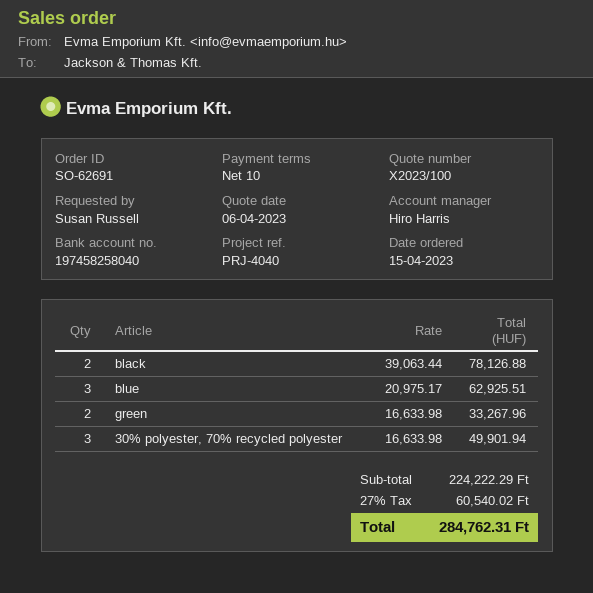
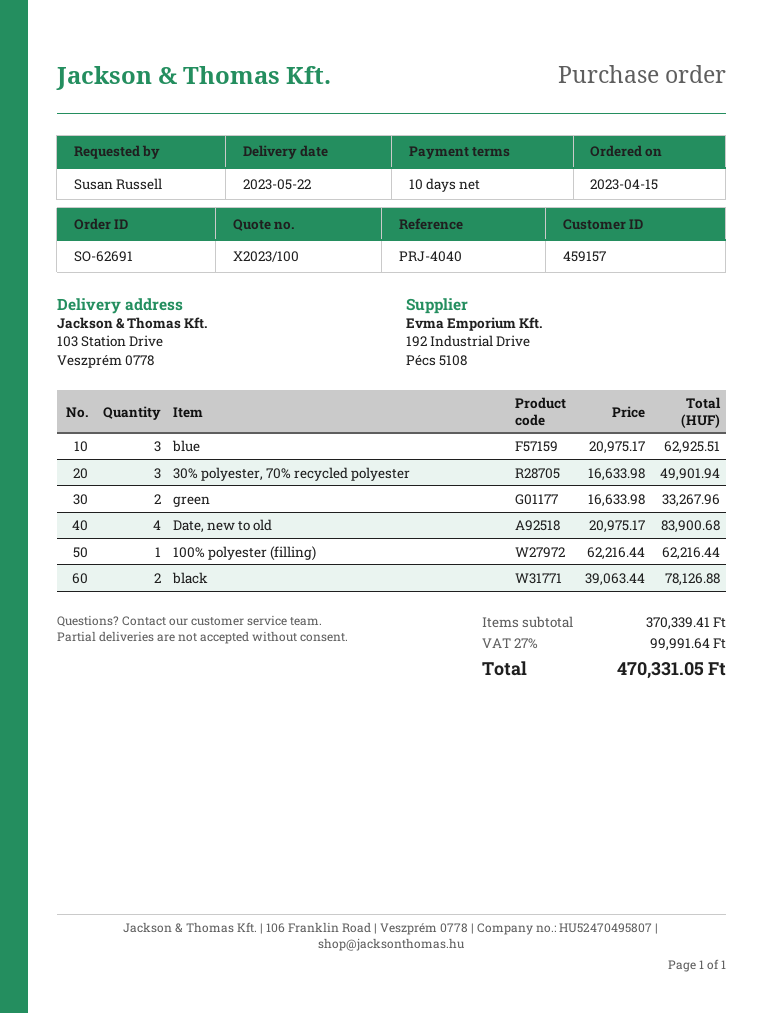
Date, new to old: none -> 4 x 20975.17 = 83900.68
100% polyester (filling): none -> 1 x 62216.44 = 62216.44
subtotal: 224222.29 -> 370339.41
tax: 27% = 60540.02 -> 27% = 99991.64
total: 284762.31 -> 470331.05

